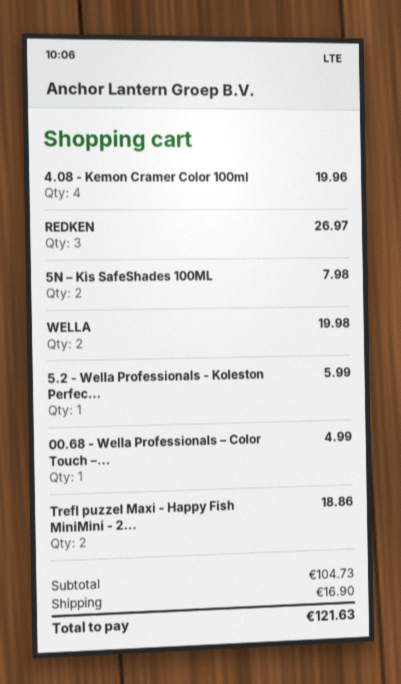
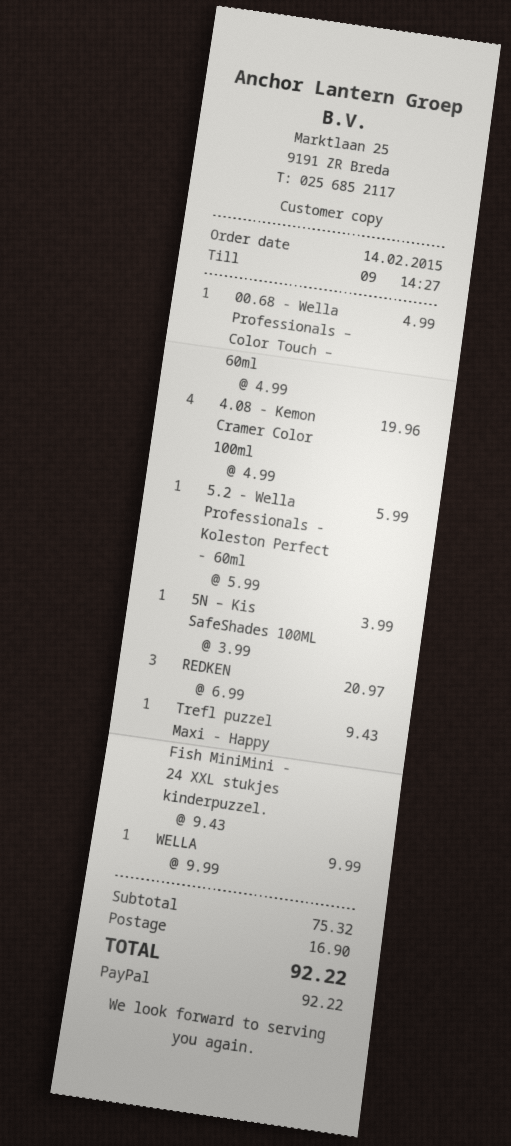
REDKEN: 3 for 26.97 -> 3 for 20.97
5N – Kis SafeShades 100ML: 2 for 7.98 -> 1 for 3.99
WELLA: 2 for 19.98 -> 1 for 9.99
Trefl puzzel Maxi - Happy Fish MiniMini - 2...: 2 for 18.86 -> 1 for 9.43
subtotal: 104.73 -> 75.32
total: 121.63 -> 92.22

